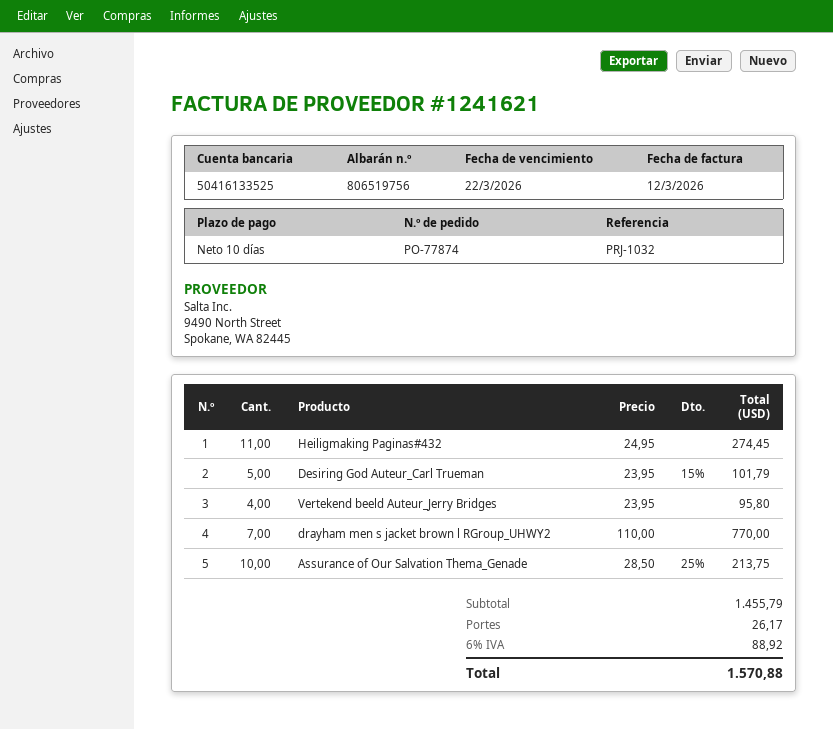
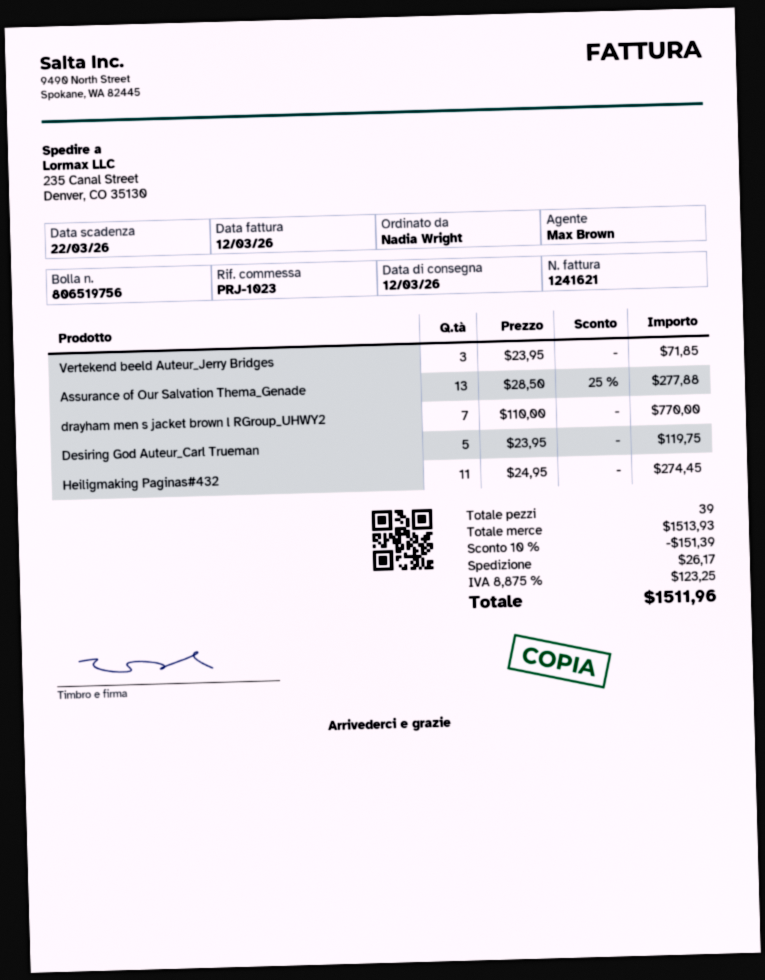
reference: PRJ-1032 -> PRJ-1023
Desiring God Auteur_Carl Trueman: 5 x 23.95 - 15% = 101.79 -> 5 x 23.95 = 119.75
Vertekend beeld Auteur_Jerry Bridges: 4 x 23.95 = 95.80 -> 3 x 23.95 = 71.85
Assurance of Our Salvation Thema_Genade: 10 x 28.50 - 25% = 213.75 -> 13 x 28.50 - 25% = 277.88
subtotal: 1455.79 -> 1513.93
discount: none -> 10% = 151.39
tax: 6% = 88.92 -> 8.875% = 123.25
total: 1570.88 -> 1511.96

